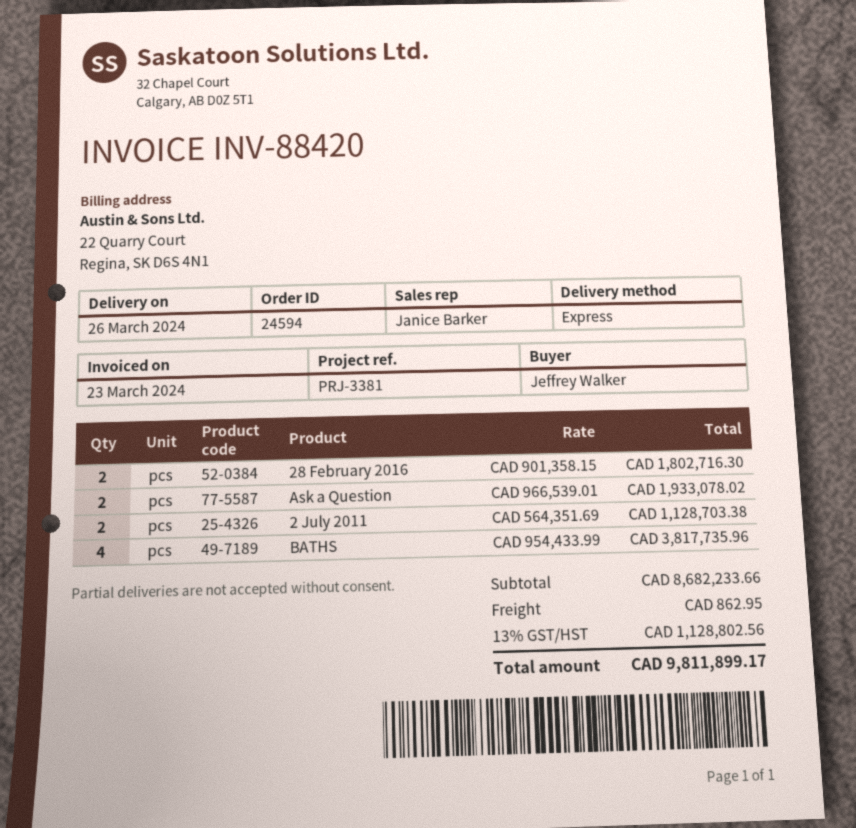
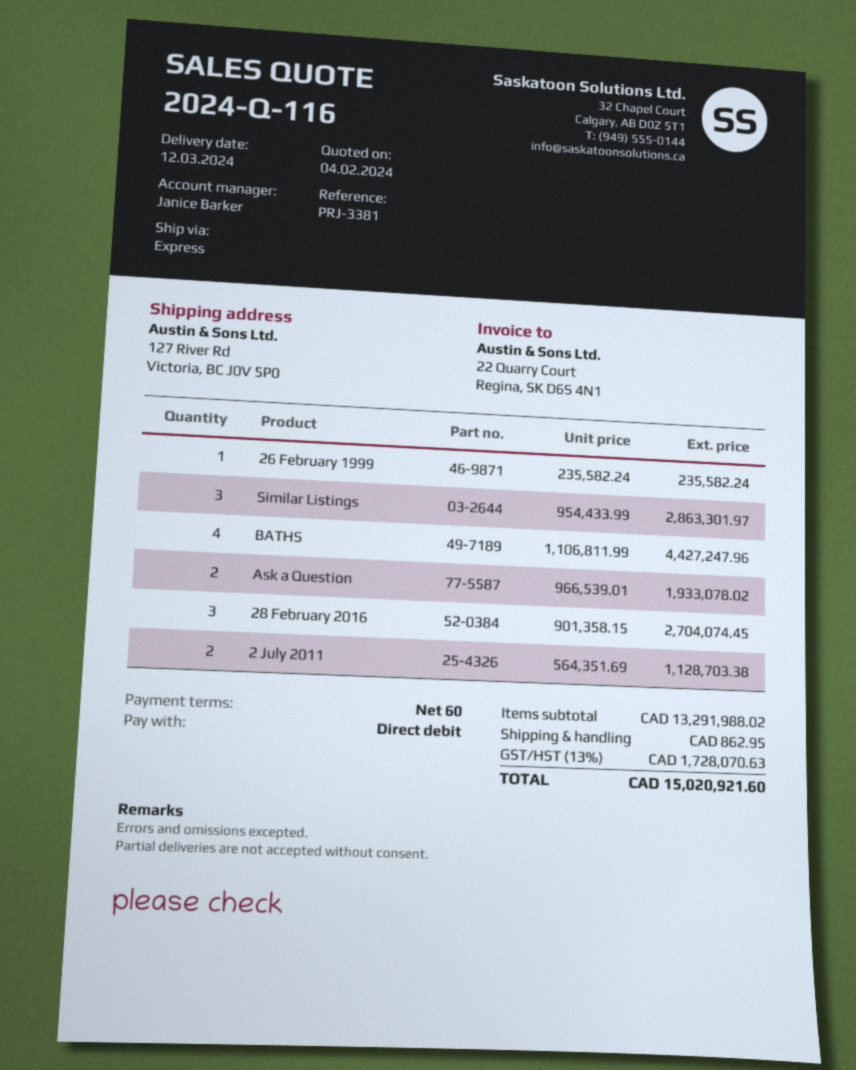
delivery date: 2024-03-26 -> 2024-03-12
28 February 2016: 2 x 901358.15 = 1802716.30 -> 3 x 901358.15 = 2704074.45
BATHS: 4 x 954433.99 = 3817735.96 -> 4 x 1106811.99 = 4427247.96
26 February 1999: none -> 1 x 235582.24 = 235582.24
Similar Listings: none -> 3 x 954433.99 = 2863301.97
subtotal: 8682233.66 -> 13291988.02
tax: 13% = 1128802.56 -> 13% = 1728070.63
total: 9811899.17 -> 15020921.60

